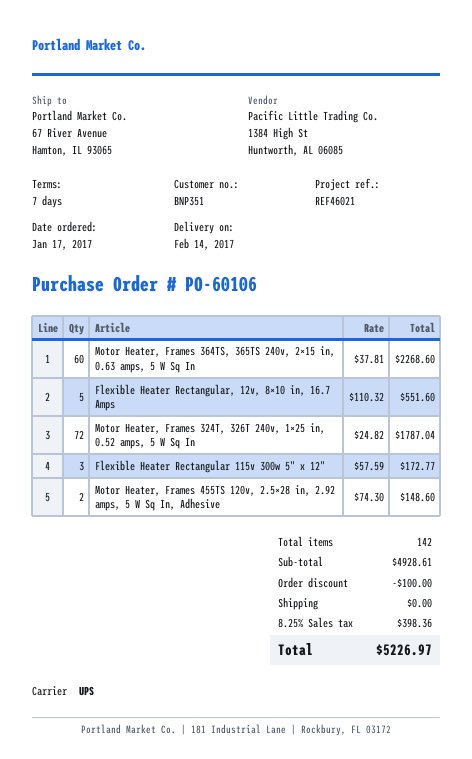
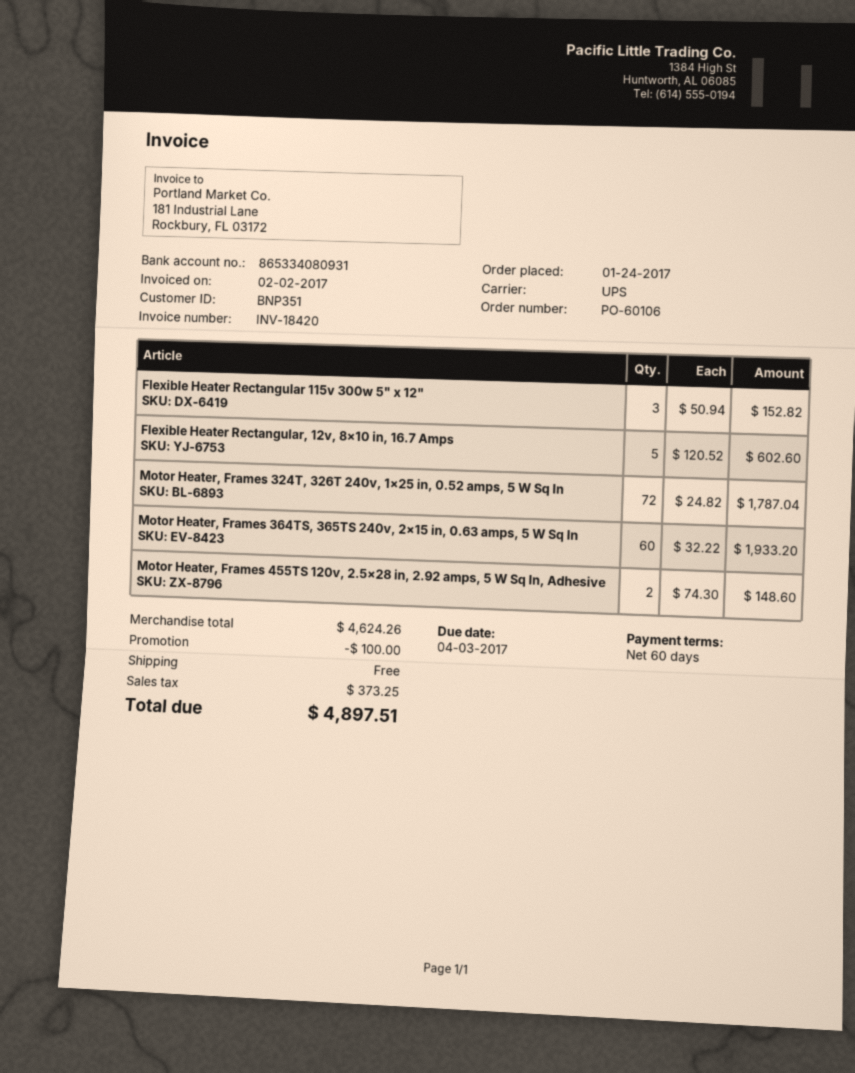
order date: 2017-01-17 -> 2017-01-24
payment terms: 7 days -> 60 days
Motor Heater, Frames 364TS, 365TS 240v, 2×15 in, 0.63 amps, 5 W Sq In: 60 x 37.81 = 2268.60 -> 60 x 32.22 = 1933.20
Flexible Heater Rectangular, 12v, 8×10 in, 16.7 Amps: 5 x 110.32 = 551.60 -> 5 x 120.52 = 602.60
Flexible Heater Rectangular 115v 300w 5" x 12": 3 x 57.59 = 172.77 -> 3 x 50.94 = 152.82
subtotal: 4928.61 -> 4624.26
tax: 398.36 -> 373.25
total: 5226.97 -> 4897.51

